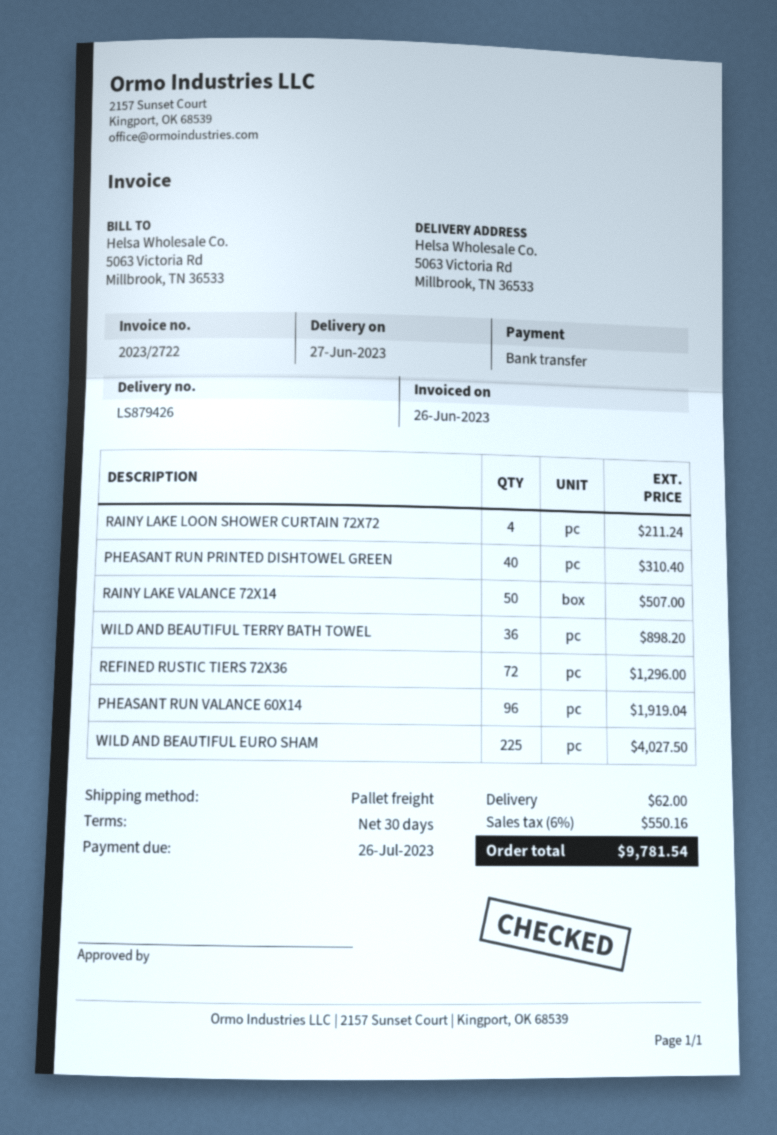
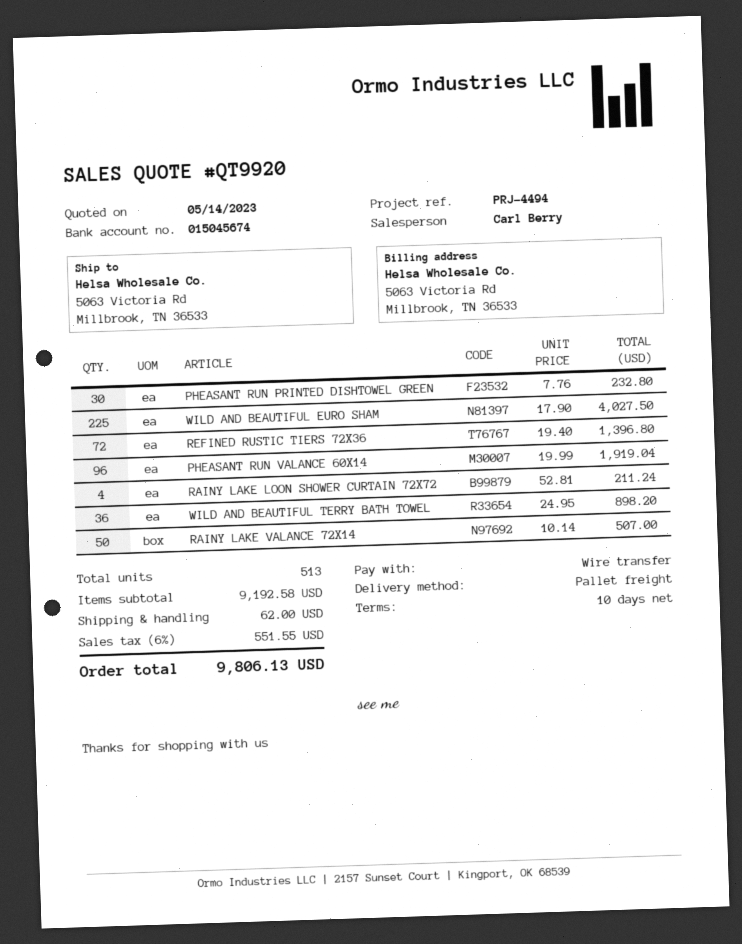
payment terms: 30 days -> 10 days
PHEASANT RUN PRINTED DISHTOWEL GREEN: 40 for 310.40 -> 30 for 232.80
REFINED RUSTIC TIERS 72X36: 72 for 1296.00 -> 72 for 1396.80
tax: 6% = 550.16 -> 6% = 551.55
total: 9781.54 -> 9806.13

